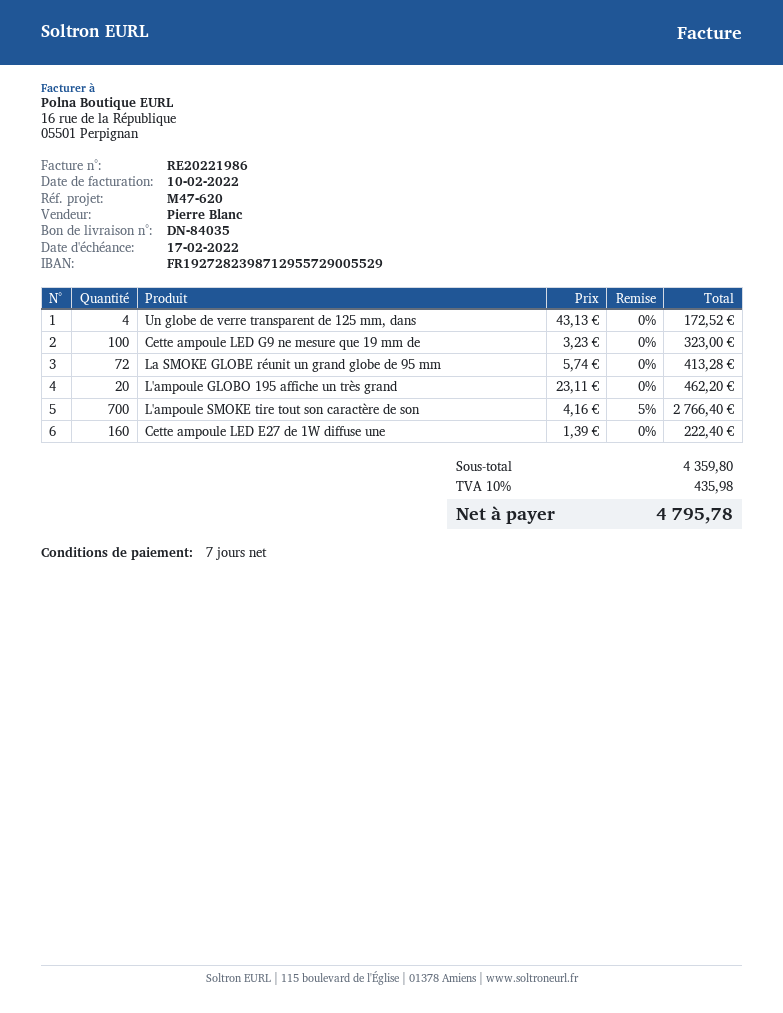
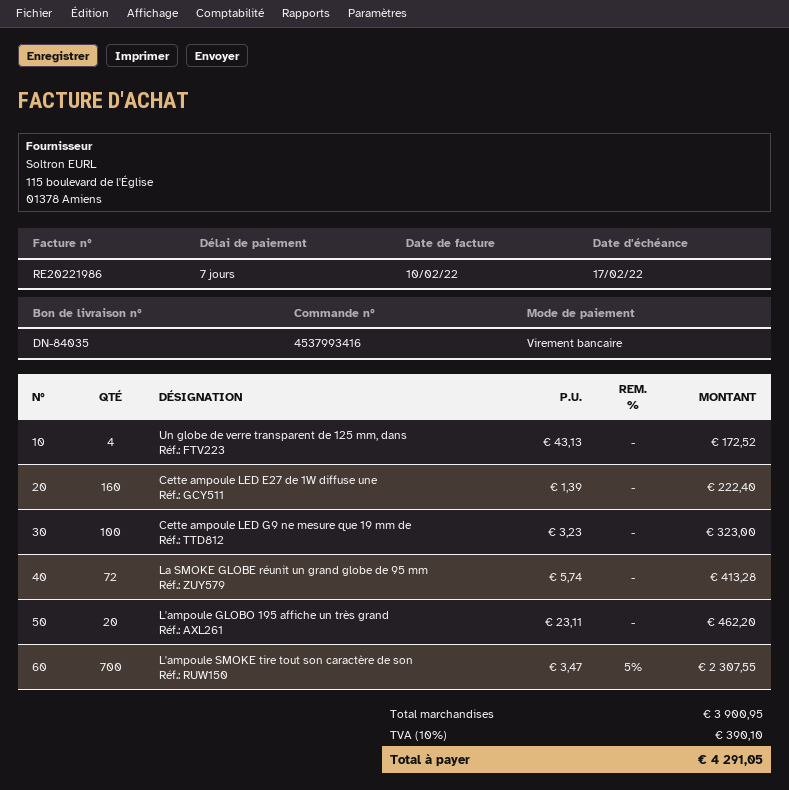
L'ampoule SMOKE tire tout son caractère de son: 700 x 4.16 - 5% = 2766.40 -> 700 x 3.47 - 5% = 2307.55
subtotal: 4359.80 -> 3900.95
tax: 10% = 435.98 -> 10% = 390.10
total: 4795.78 -> 4291.05

